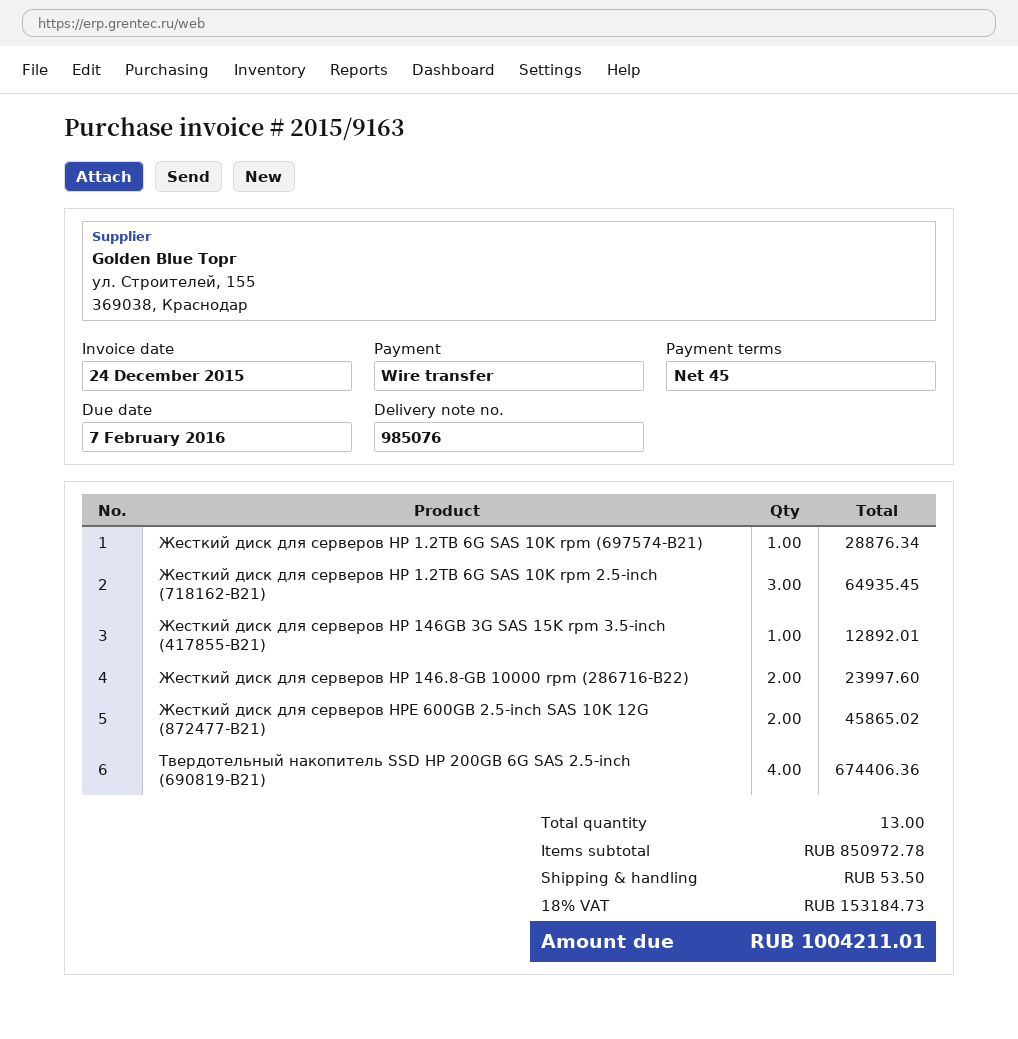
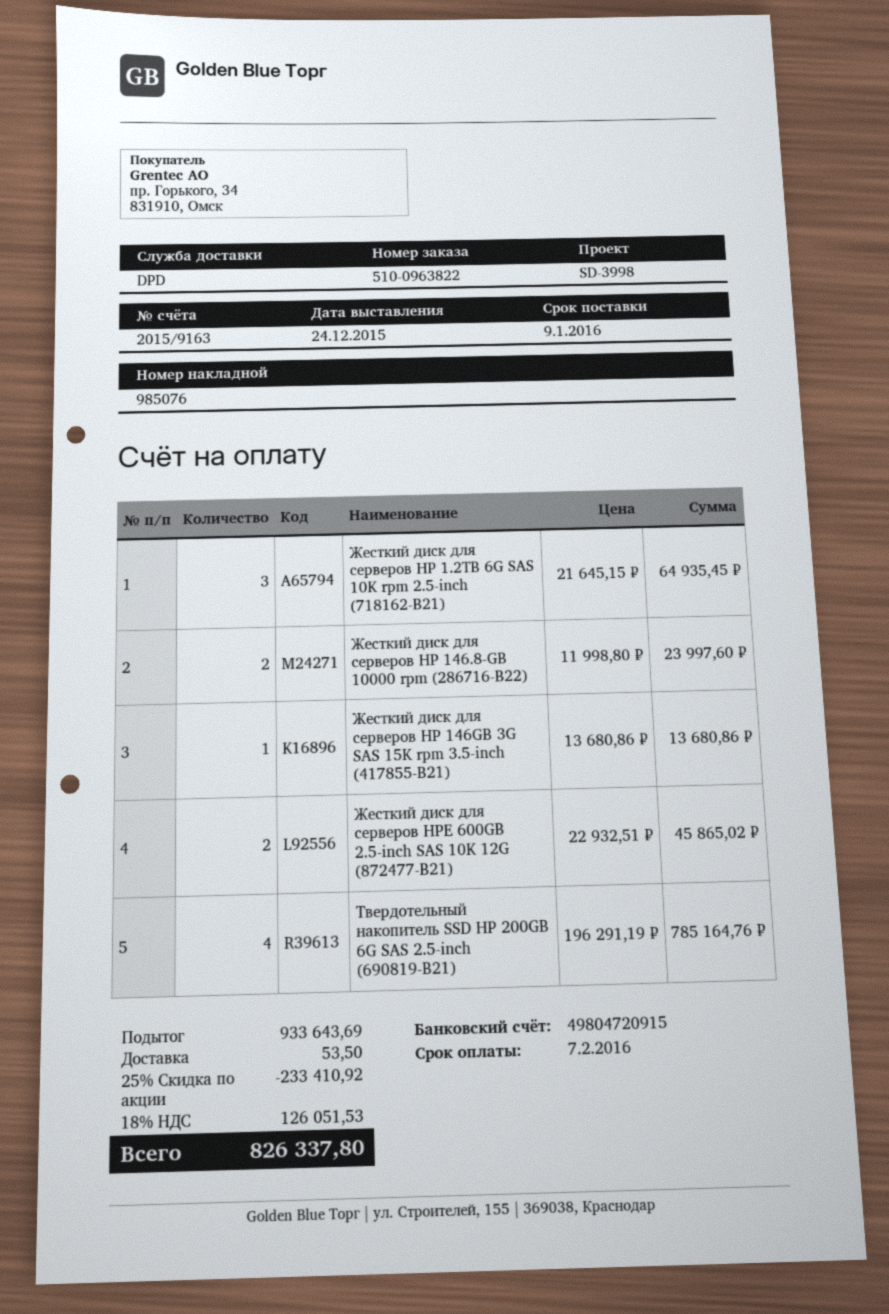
Жесткий диск для серверов HP 1.2TB 6G SAS 10K rpm (697574-B21): 1 for 28876.34 -> none
Жесткий диск для серверов HP 146GB 3G SAS 15K rpm 3.5-inch (417855-B21): 1 for 12892.01 -> 1 for 13680.86
Твердотельный накопитель SSD HP 200GB 6G SAS 2.5-inch (690819-B21): 4 for 674406.36 -> 4 for 785164.76
subtotal: 850972.78 -> 933643.69
discount: none -> 25% = 233410.92
tax: 18% = 153184.73 -> 18% = 126051.53
total: 1004211.01 -> 826337.80

